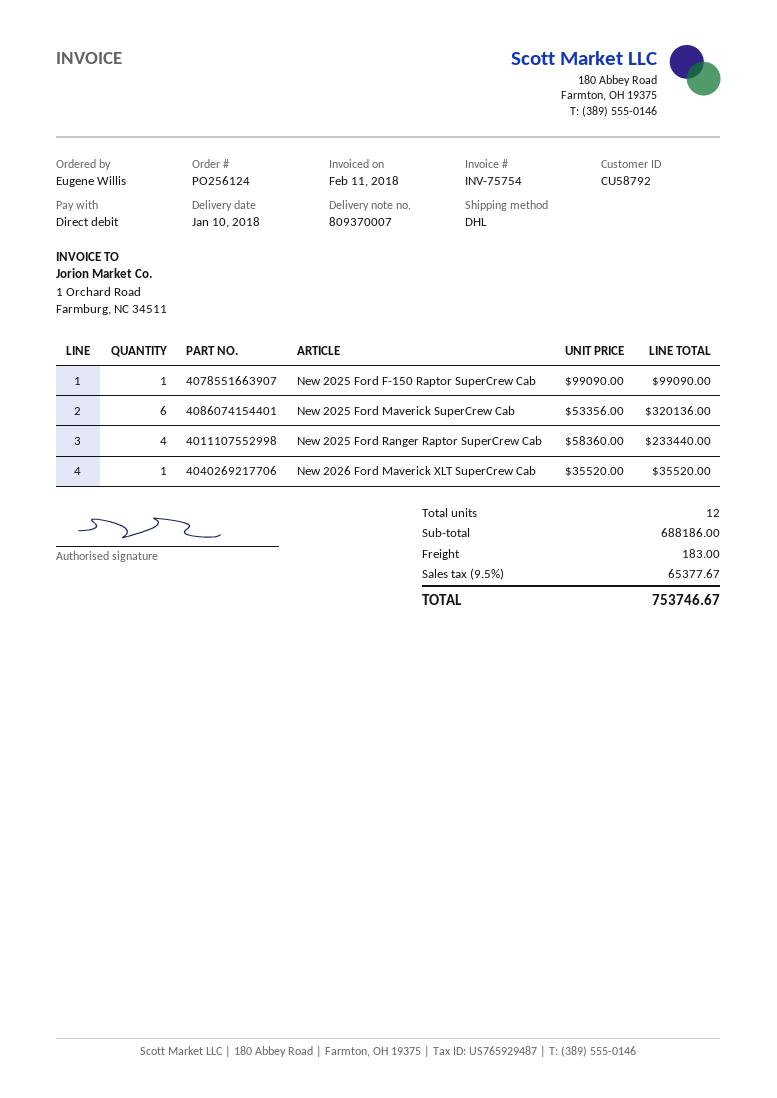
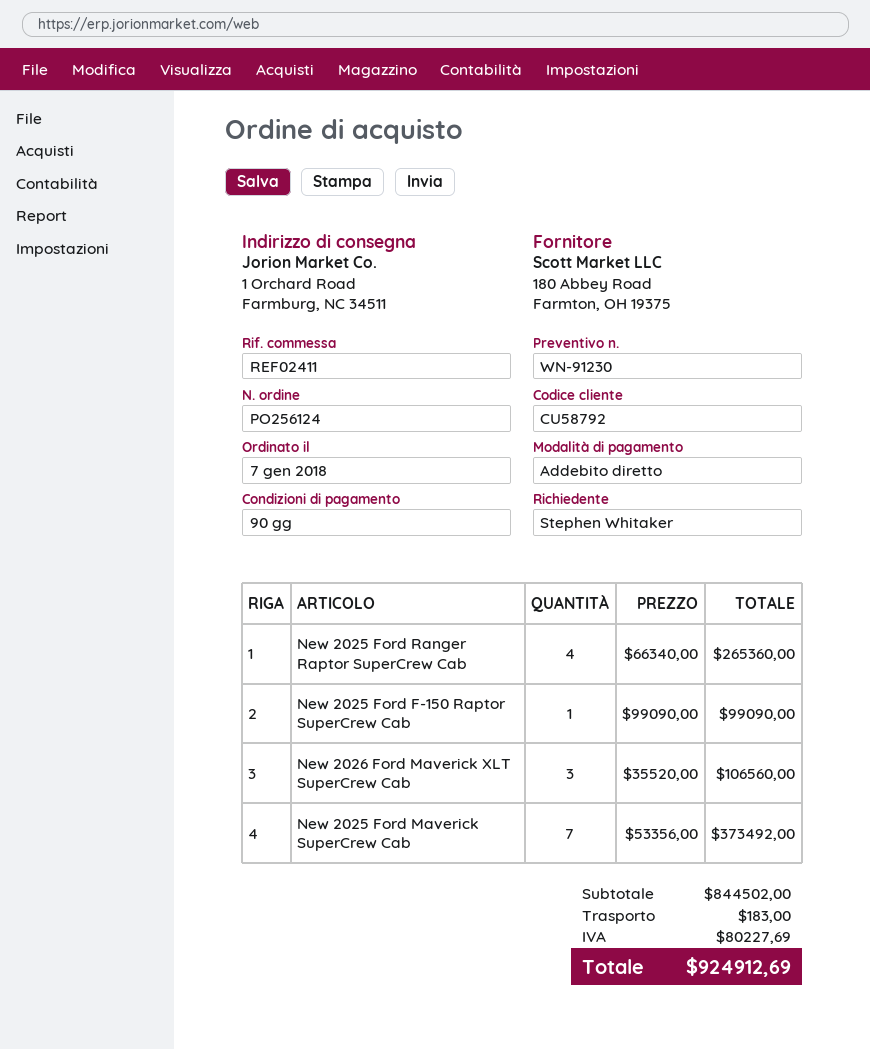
ordered by: Eugene Willis -> Stephen Whitaker
New 2025 Ford Maverick SuperCrew Cab: 6 x 53356.00 = 320136.00 -> 7 x 53356.00 = 373492.00
New 2025 Ford Ranger Raptor SuperCrew Cab: 4 x 58360.00 = 233440.00 -> 4 x 66340.00 = 265360.00
New 2026 Ford Maverick XLT SuperCrew Cab: 1 x 35520.00 = 35520.00 -> 3 x 35520.00 = 106560.00
subtotal: 688186.00 -> 844502.00
tax: 65377.67 -> 80227.69
total: 753746.67 -> 924912.69

